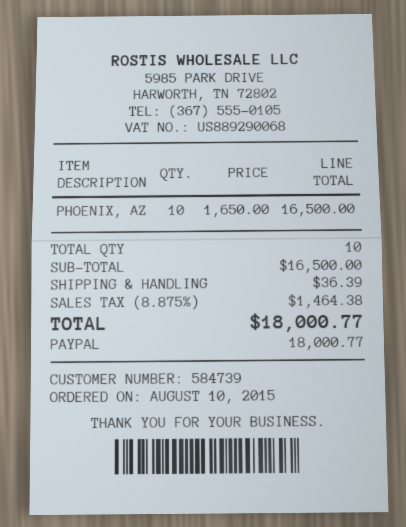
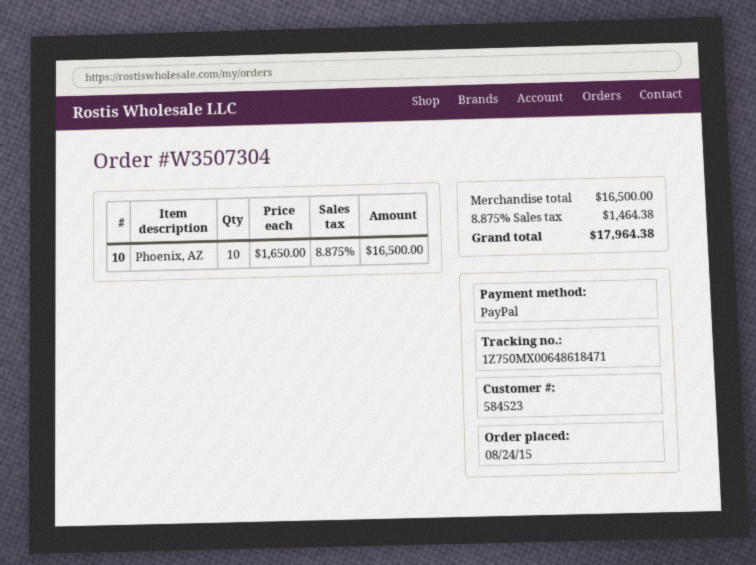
order date: 2015-08-10 -> 2015-08-24
customer number: 584739 -> 584523
shipping: 36.39 -> none
total: 18000.77 -> 17964.38

